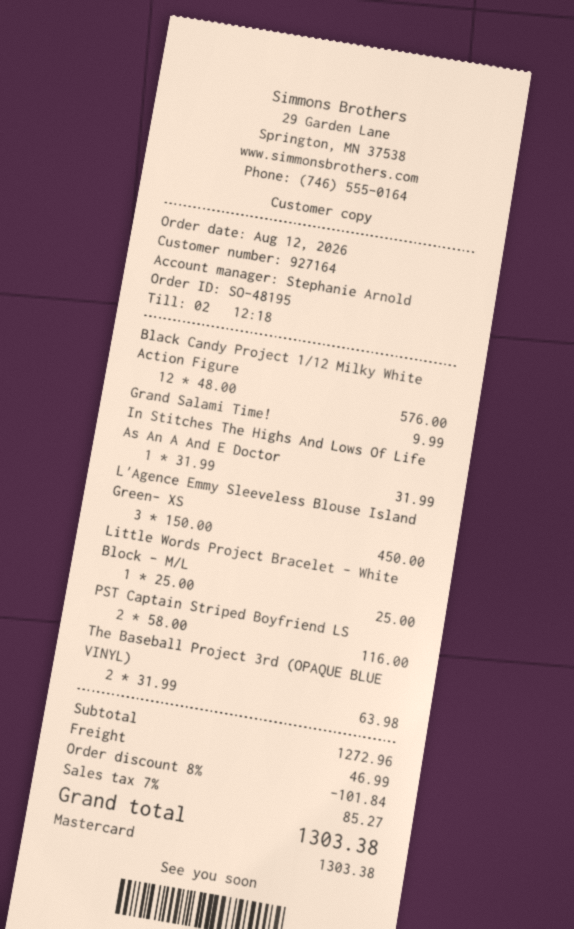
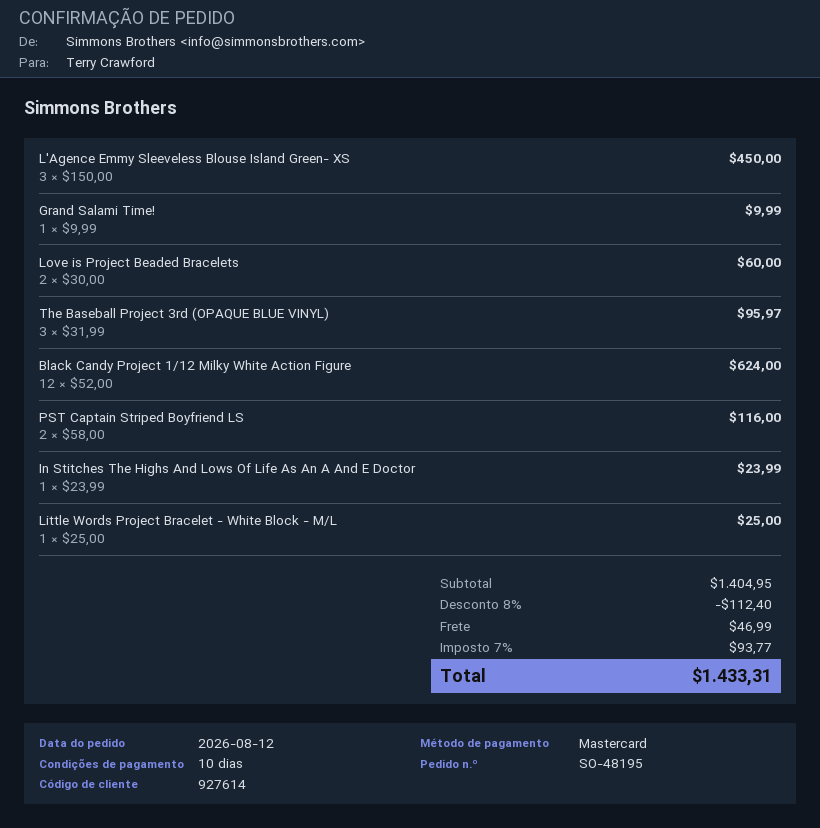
customer number: 927164 -> 927614
Black Candy Project 1/12 Milky White Action Figure: 12 x 48.00 = 576.00 -> 12 x 52.00 = 624.00
In Stitches The Highs And Lows Of Life As An A And E Doctor: 1 x 31.99 = 31.99 -> 1 x 23.99 = 23.99
The Baseball Project 3rd (OPAQUE BLUE VINYL): 2 x 31.99 = 63.98 -> 3 x 31.99 = 95.97
Love is Project Beaded Bracelets: none -> 2 x 30.00 = 60.00
subtotal: 1272.96 -> 1404.95
discount: 8% = 101.84 -> 8% = 112.40
tax: 7% = 85.27 -> 7% = 93.77
total: 1303.38 -> 1433.31

